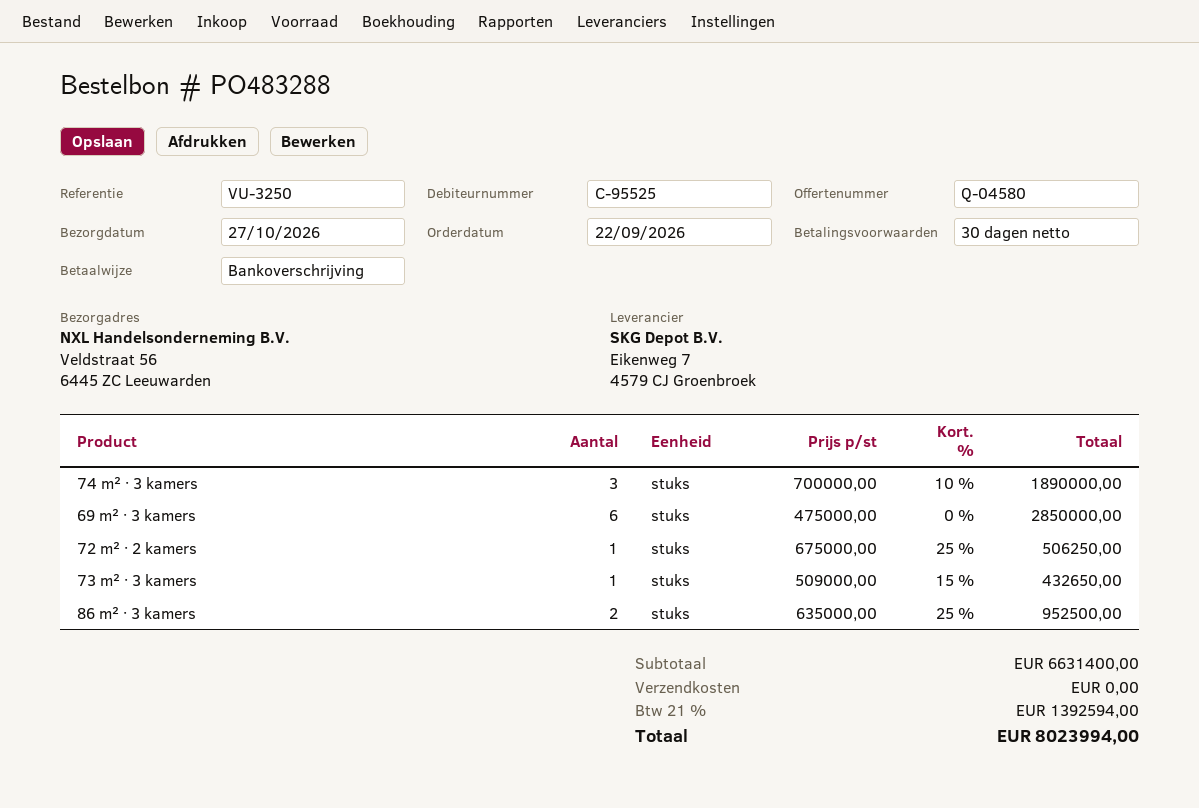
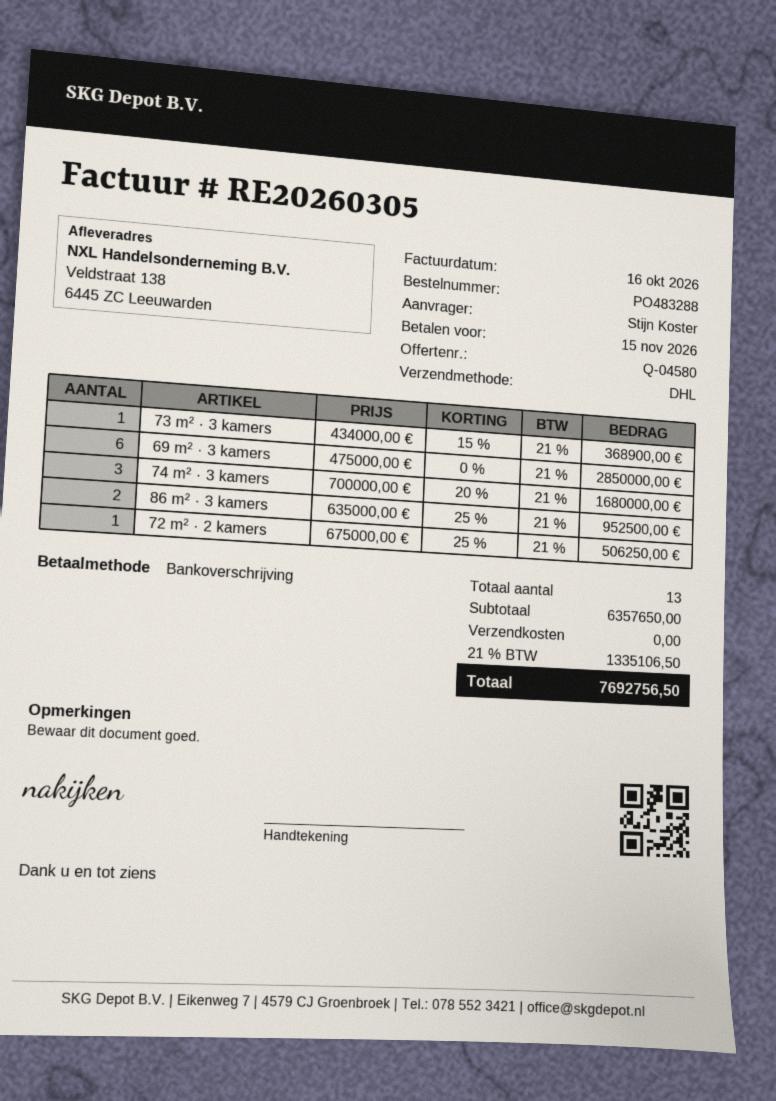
ship to: Veldstraat 56, 6445 ZC Leeuwarden -> Veldstraat 138, 6445 ZC Leeuwarden
74 m² · 3 kamers: 3 x 700000.00 - 10% = 1890000.00 -> 3 x 700000.00 - 20% = 1680000.00
73 m² · 3 kamers: 1 x 509000.00 - 15% = 432650.00 -> 1 x 434000.00 - 15% = 368900.00
subtotal: 6631400.00 -> 6357650.00
tax: 21% = 1392594.00 -> 21% = 1335106.50
total: 8023994.00 -> 7692756.50

